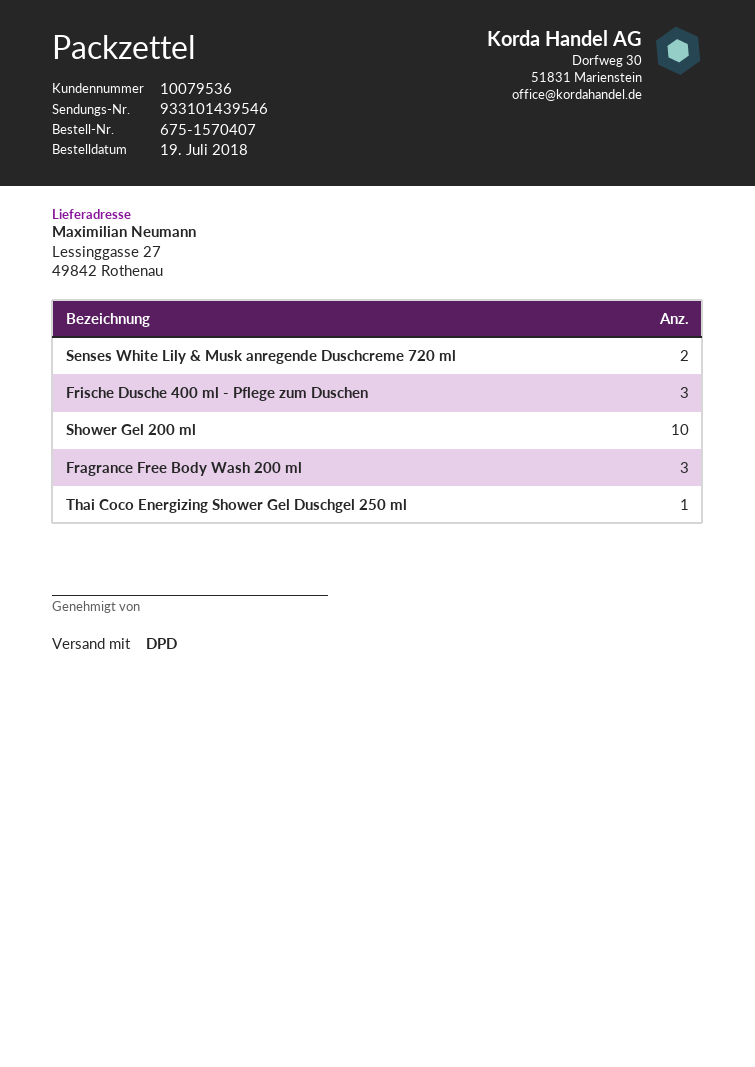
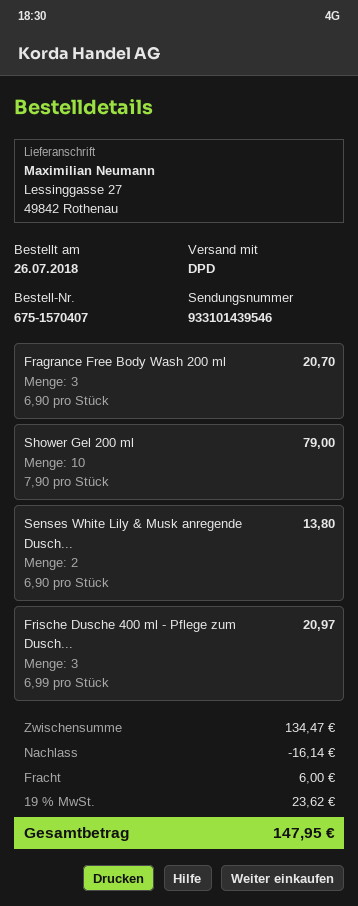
order date: 2018-07-19 -> 2018-07-26
Thai Coco Energizing Shower Gel Duschgel 250 ml: 1 -> none

